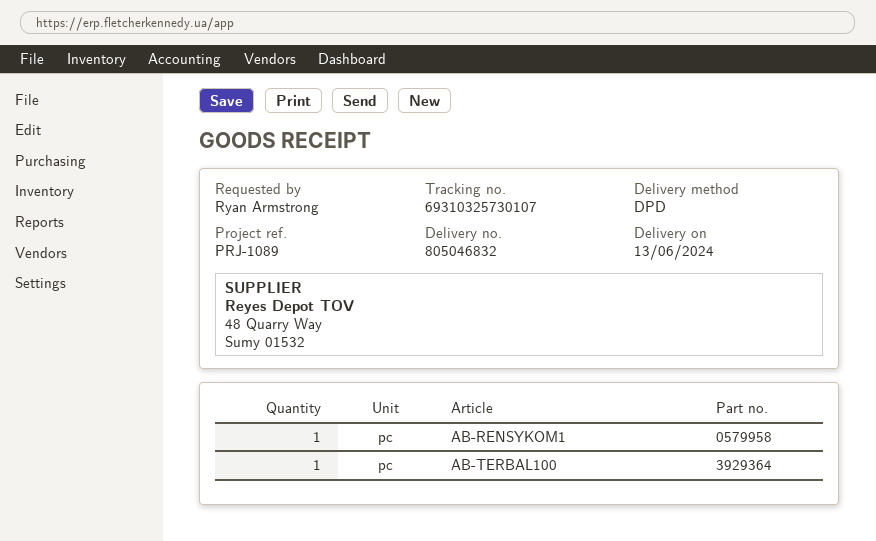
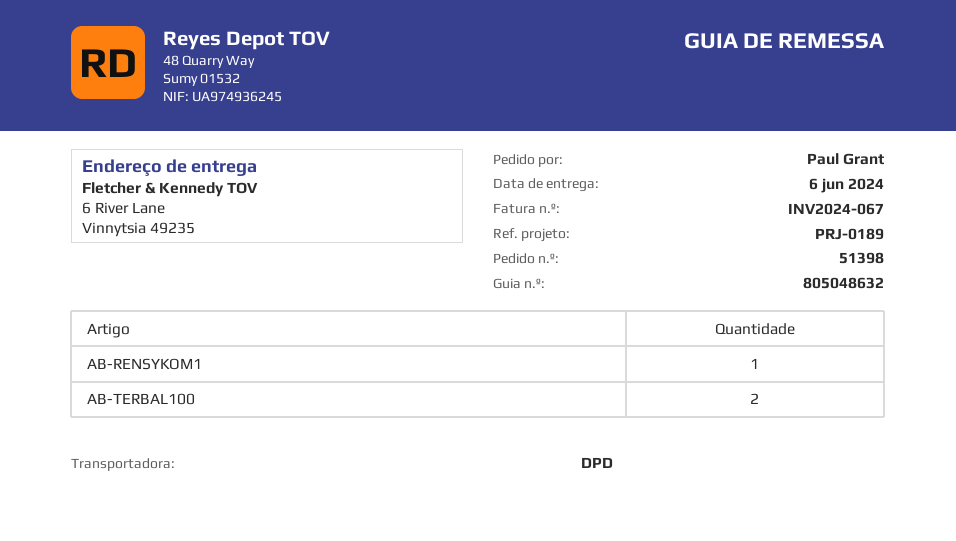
delivery note number: 805046832 -> 805048632
delivery date: 2024-06-13 -> 2024-06-06
reference: PRJ-1089 -> PRJ-0189
ordered by: Ryan Armstrong -> Paul Grant
AB-TERBAL100: 1 -> 2

